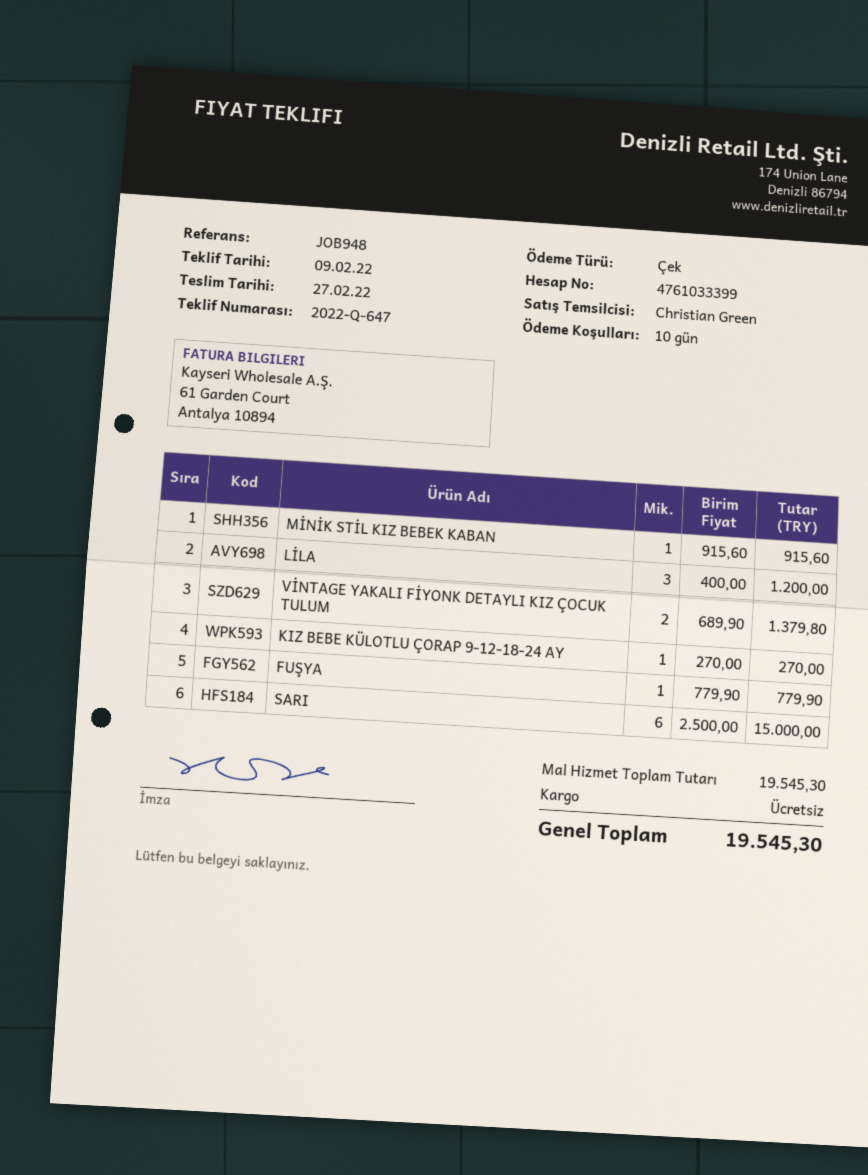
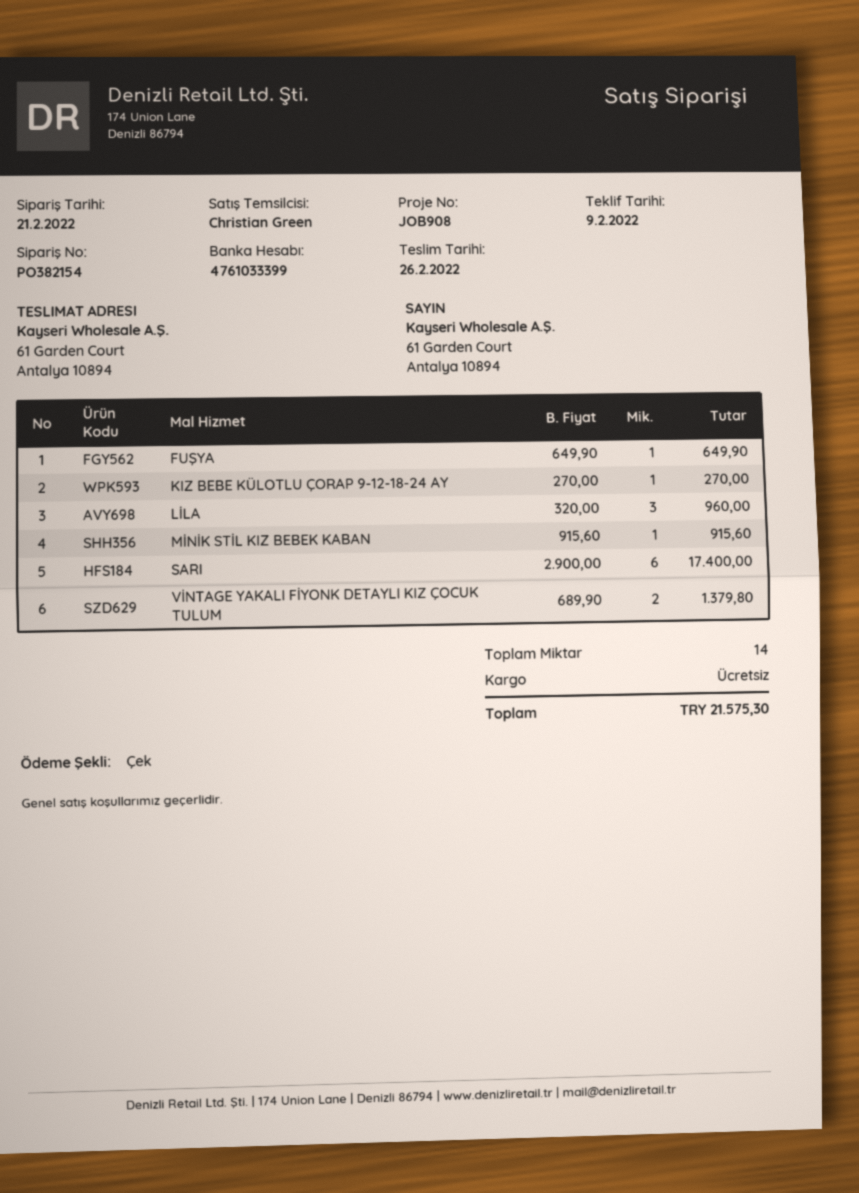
delivery date: 2022-02-27 -> 2022-02-26
reference: JOB948 -> JOB908
LİLA: 3 x 400.00 = 1200.00 -> 3 x 320.00 = 960.00
FUŞYA: 1 x 779.90 = 779.90 -> 1 x 649.90 = 649.90
SARI: 6 x 2500.00 = 15000.00 -> 6 x 2900.00 = 17400.00
total: 19545.30 -> 21575.30

